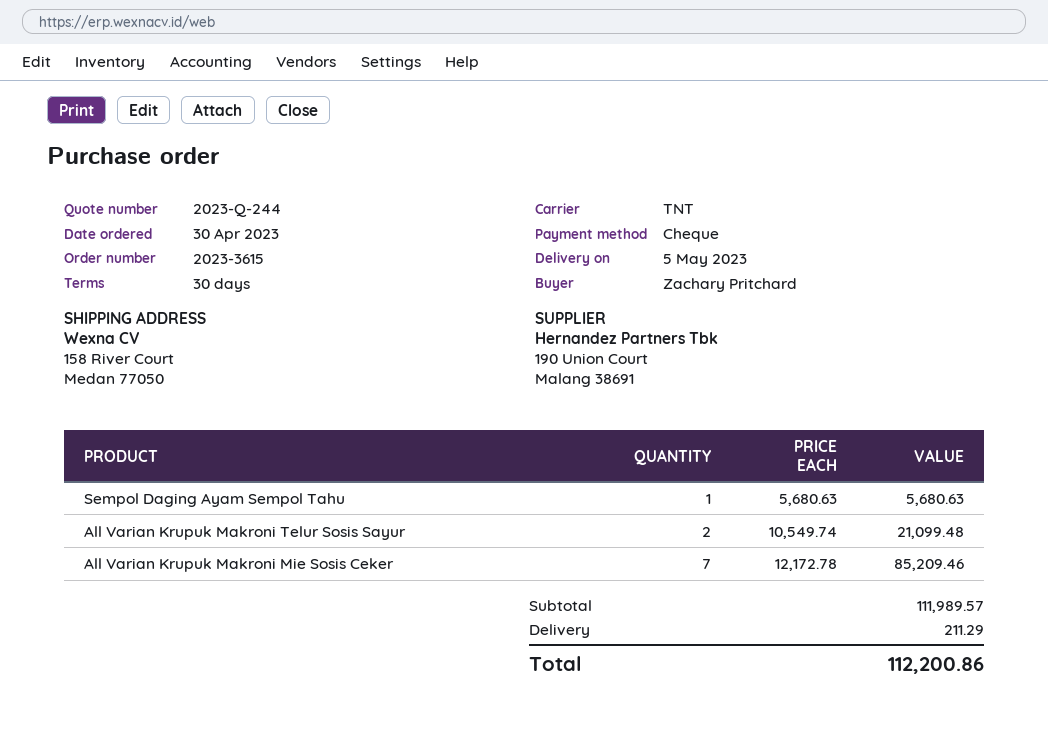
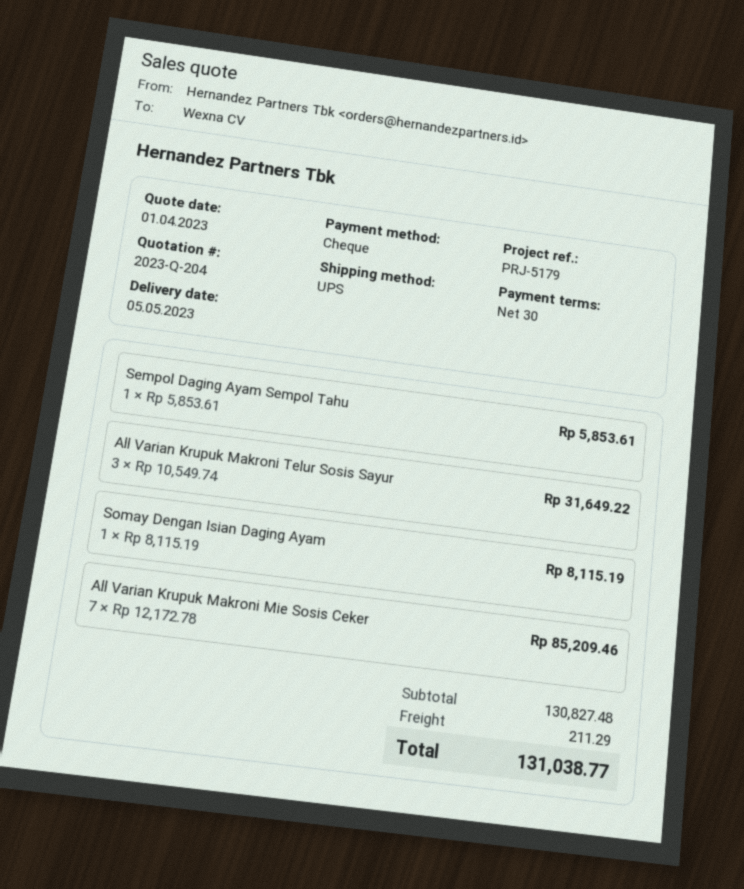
quote number: 2023-Q-244 -> 2023-Q-204
shipping method: TNT -> UPS
Sempol Daging Ayam Sempol Tahu: 1 x 5680.63 = 5680.63 -> 1 x 5853.61 = 5853.61
All Varian Krupuk Makroni Telur Sosis Sayur: 2 x 10549.74 = 21099.48 -> 3 x 10549.74 = 31649.22
Somay Dengan Isian Daging Ayam: none -> 1 x 8115.19 = 8115.19
subtotal: 111989.57 -> 130827.48
total: 112200.86 -> 131038.77

